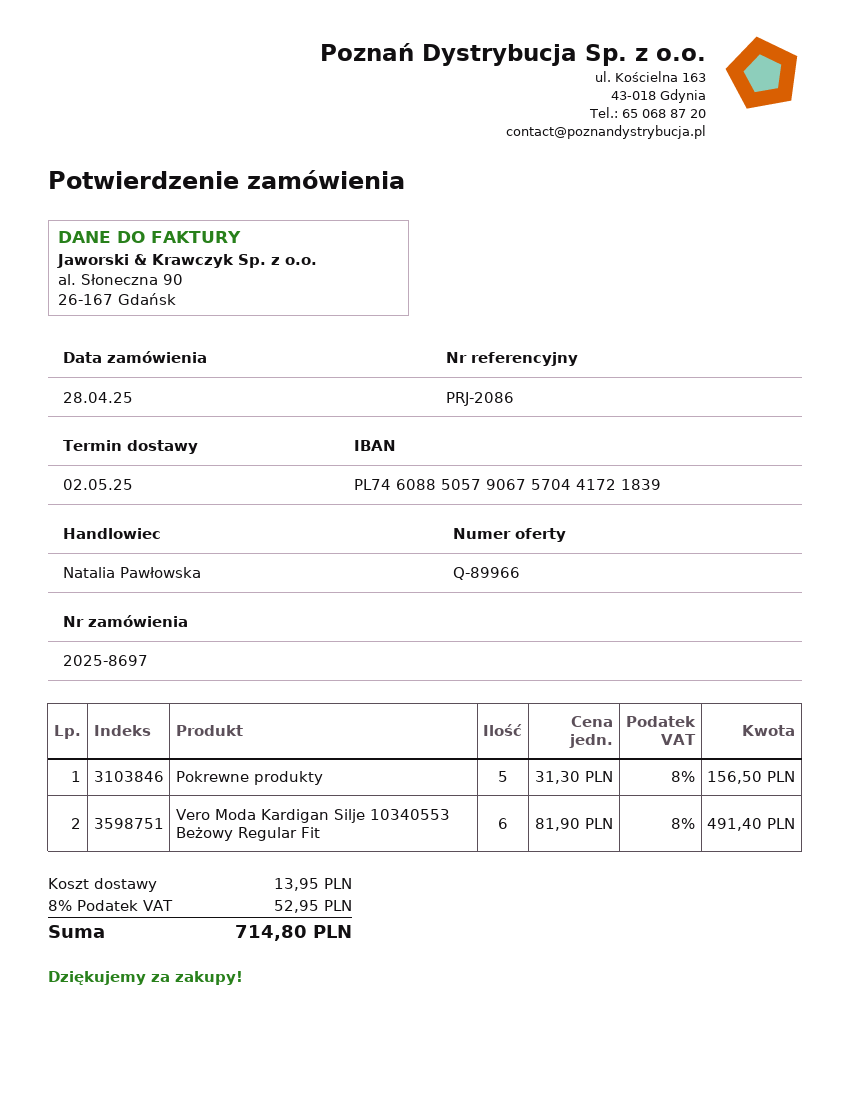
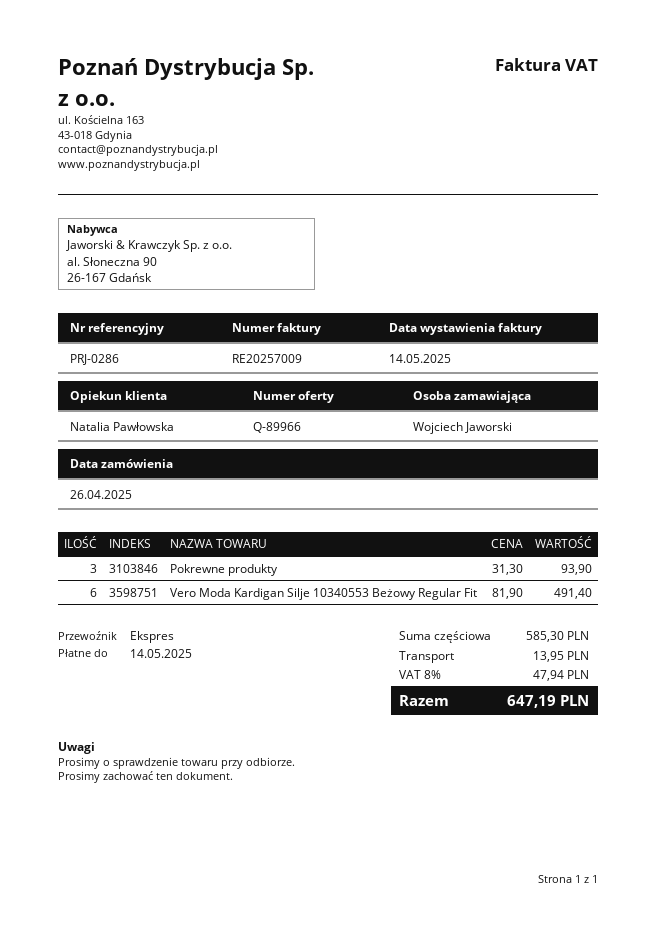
order date: 2025-04-28 -> 2025-04-26
reference: PRJ-2086 -> PRJ-0286
Pokrewne produkty: 5 x 31.30 = 156.50 -> 3 x 31.30 = 93.90
tax: 8% = 52.95 -> 8% = 47.94
total: 714.80 -> 647.19

